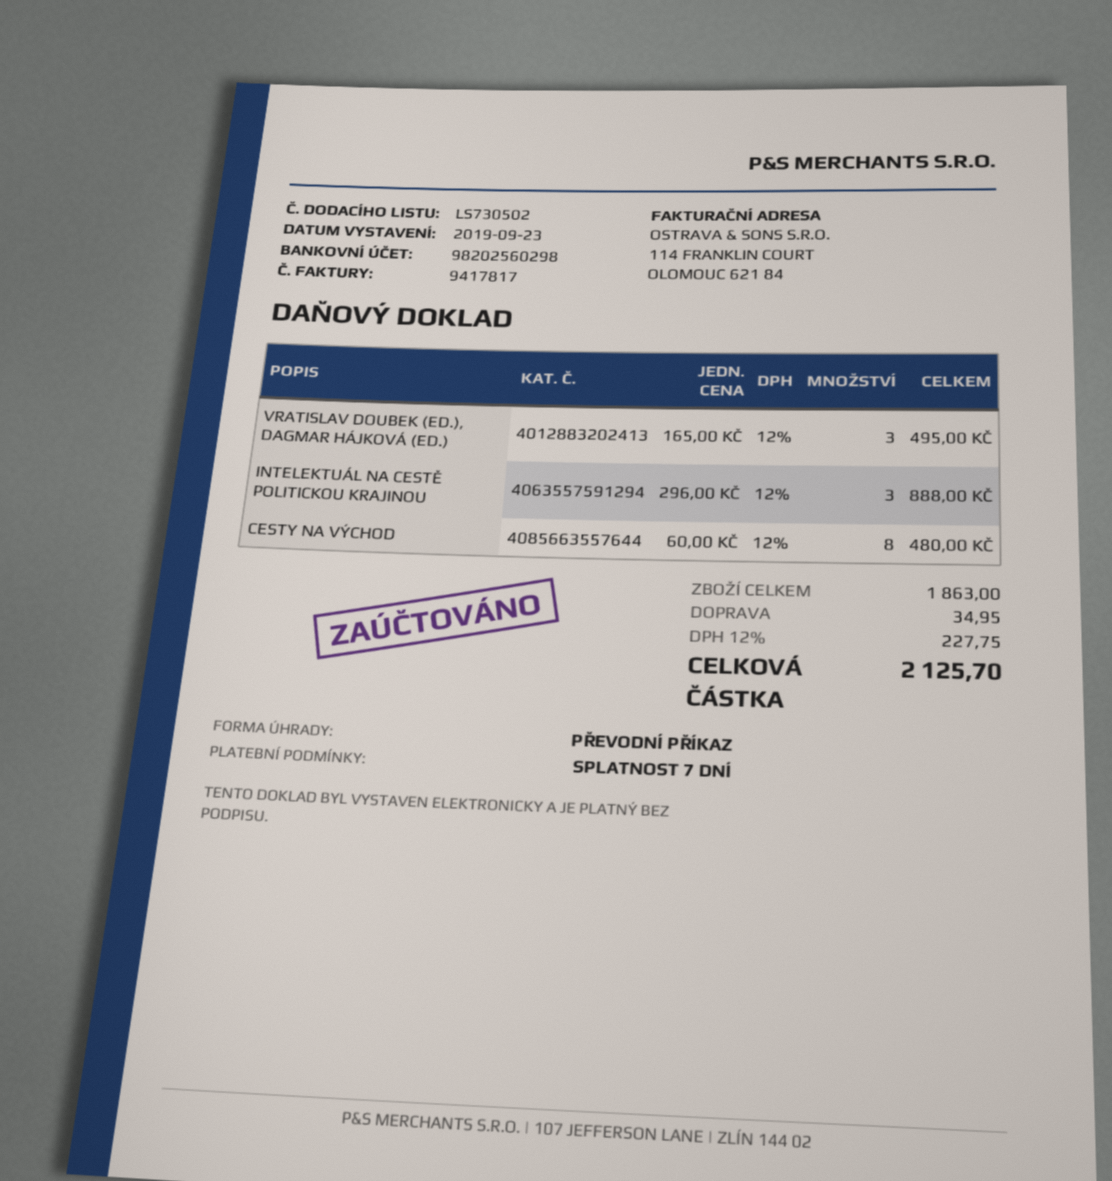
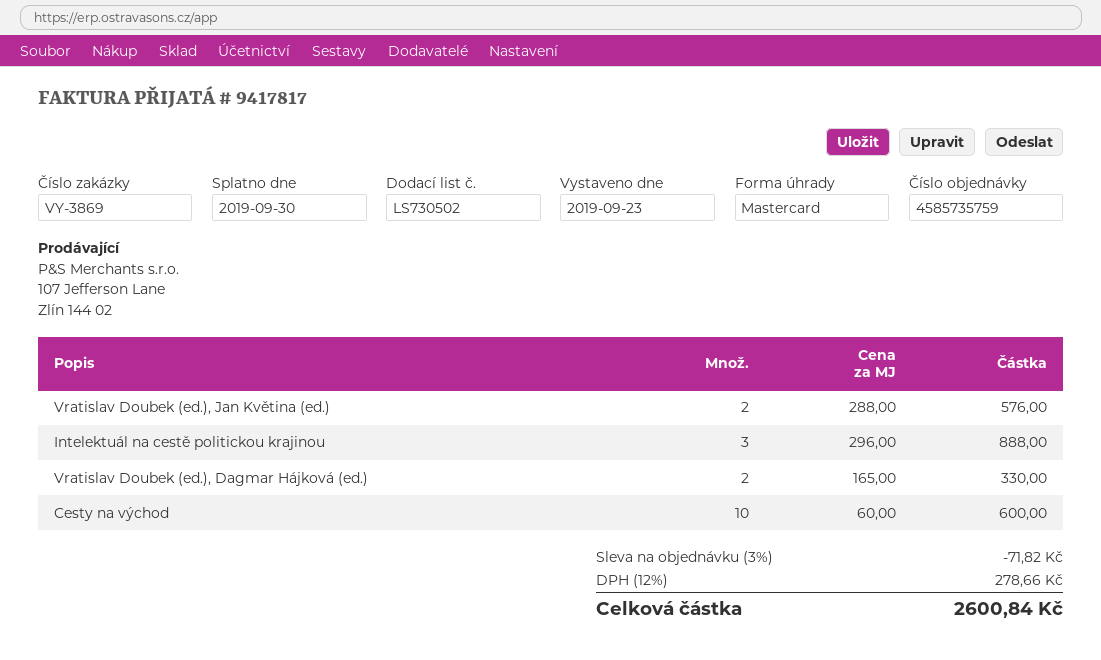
payment method: bank transfer -> Mastercard
VRATISLAV DOUBEK (ED.), DAGMAR HÁJKOVÁ (ED.): 3 x 165.00 = 495.00 -> 2 x 165.00 = 330.00
CESTY NA VÝCHOD: 8 x 60.00 = 480.00 -> 10 x 60.00 = 600.00
Vratislav Doubek (ed.), Jan Květina (ed.): none -> 2 x 288.00 = 576.00
discount: none -> 3% = 71.82
shipping: 34.95 -> none
tax: 12% = 227.75 -> 12% = 278.66
total: 2125.70 -> 2600.84

